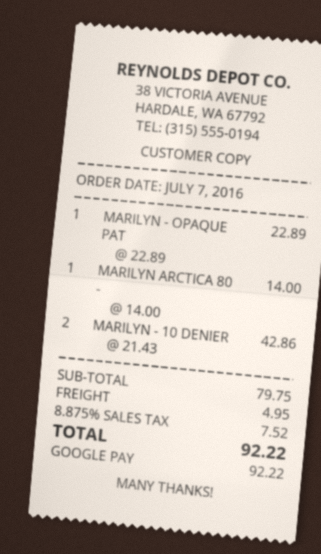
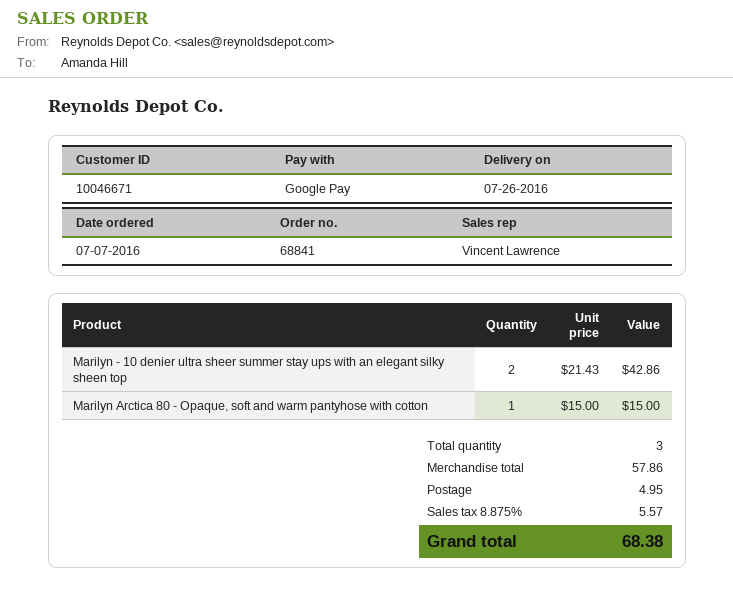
MARILYN - OPAQUE PAT: 1 x 22.89 = 22.89 -> none
MARILYN ARCTICA 80 -: 1 x 14.00 = 14.00 -> 1 x 15.00 = 15.00
subtotal: 79.75 -> 57.86
tax: 8.875% = 7.52 -> 8.875% = 5.57
total: 92.22 -> 68.38

